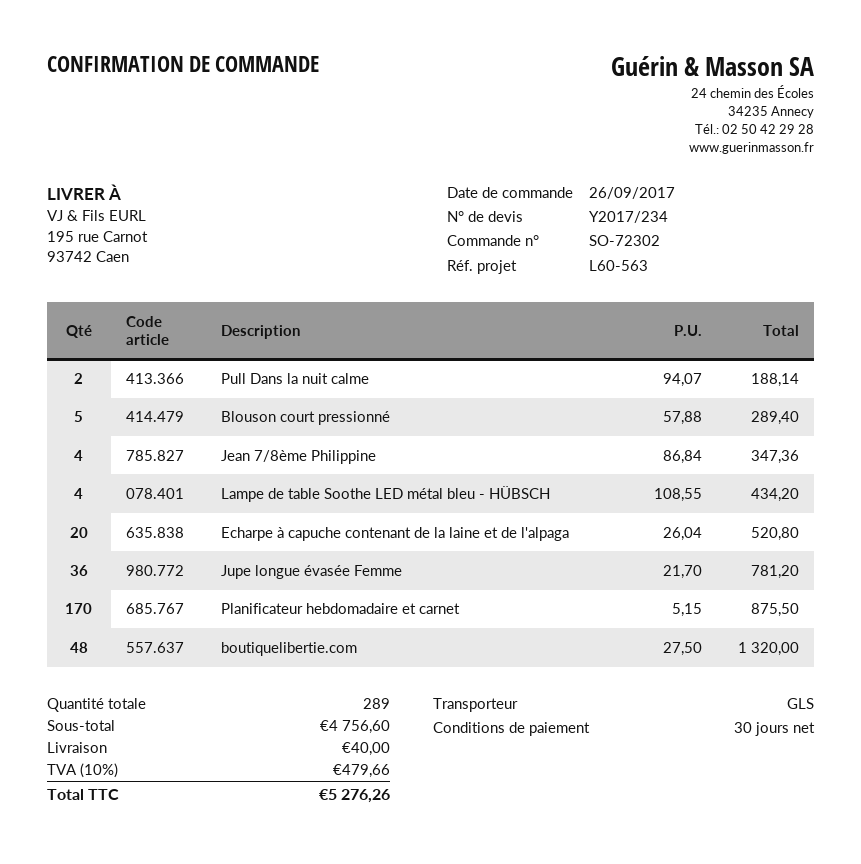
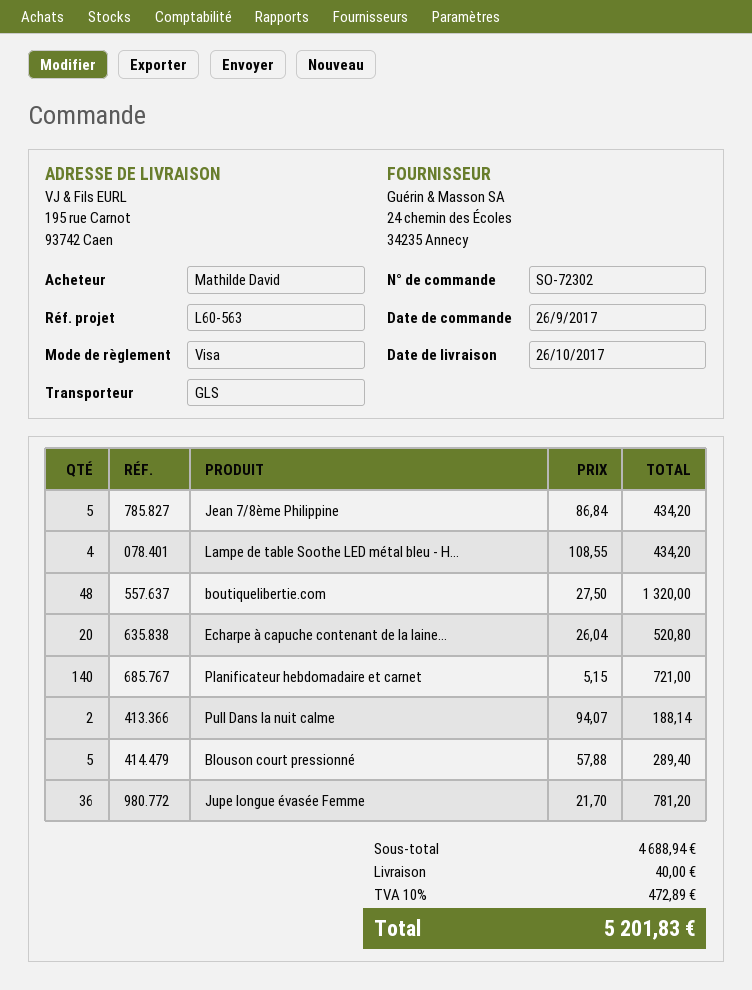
Jean 7/8ème Philippine: 4 x 86.84 = 347.36 -> 5 x 86.84 = 434.20
Planificateur hebdomadaire et carnet: 170 x 5.15 = 875.50 -> 140 x 5.15 = 721.00
subtotal: 4756.60 -> 4688.94
tax: 10% = 479.66 -> 10% = 472.89
total: 5276.26 -> 5201.83

